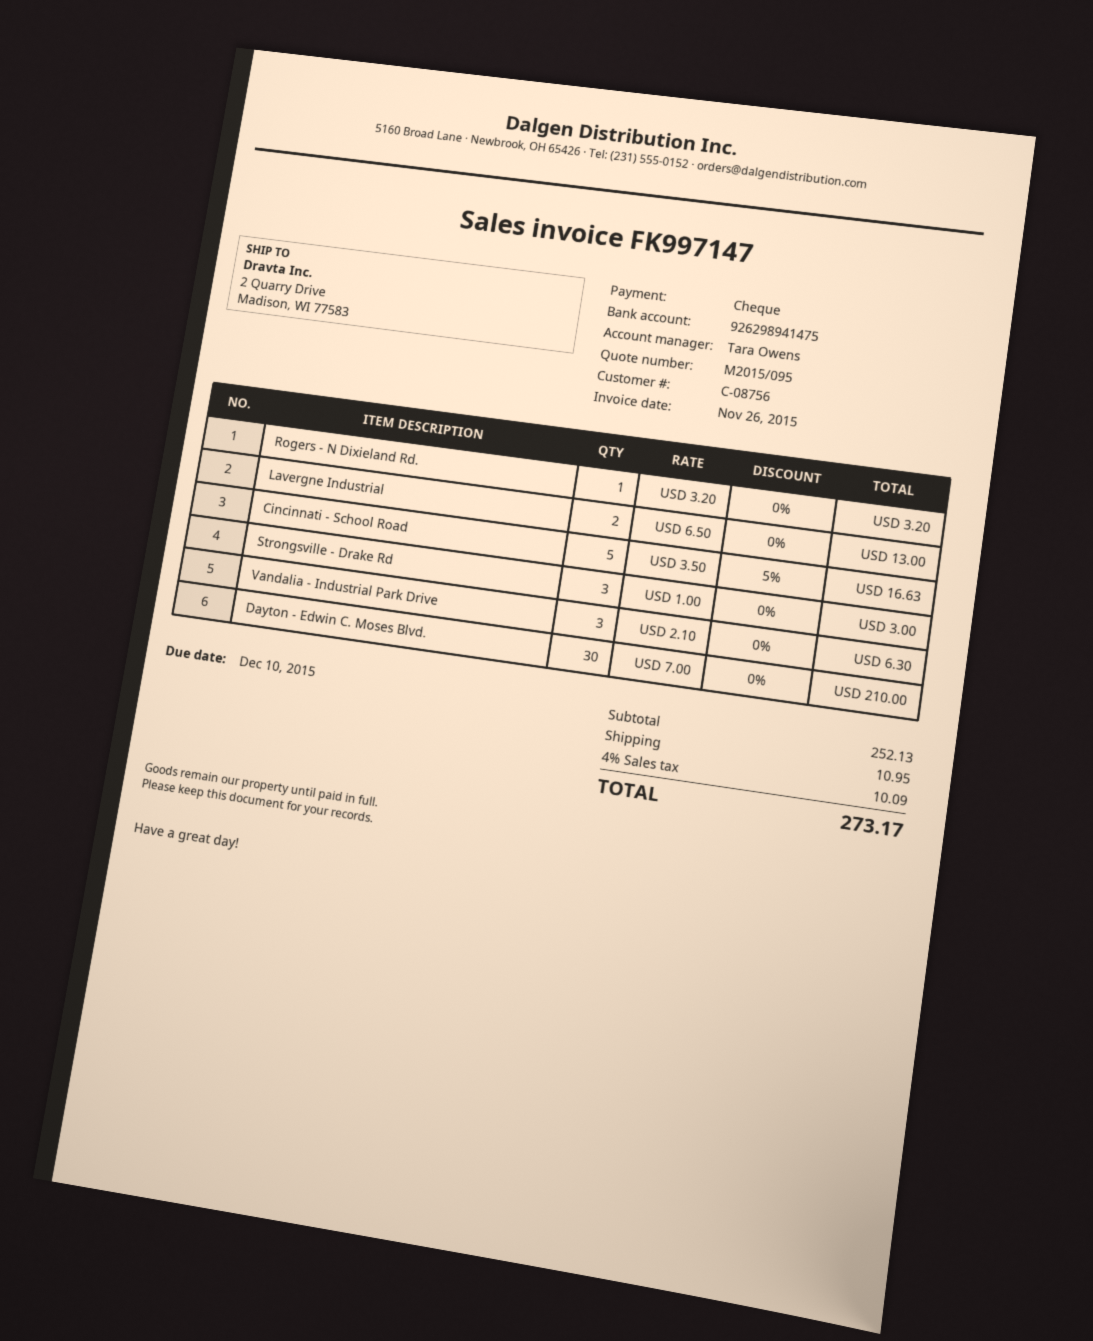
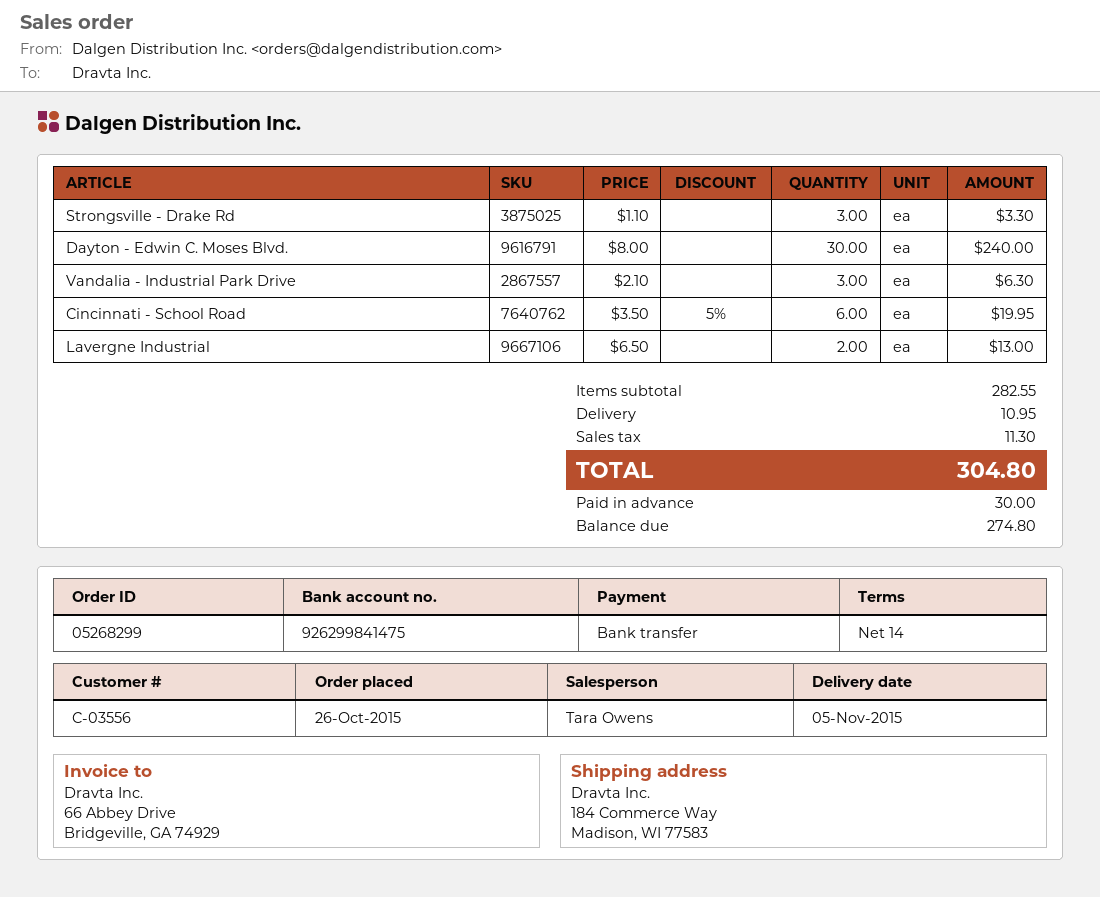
customer number: C-08756 -> C-03556
payment method: cheque -> bank transfer
bank account: 926298941475 -> 926299841475
ship to: 2 Quarry Drive, Madison, WI 77583 -> 184 Commerce Way, Madison, WI 77583
Rogers - N Dixieland Rd.: 1 x 3.20 = 3.20 -> none
Cincinnati - School Road: 5 x 3.50 - 5% = 16.63 -> 6 x 3.50 - 5% = 19.95
Strongsville - Drake Rd: 3 x 1.00 = 3.00 -> 3 x 1.10 = 3.30
Dayton - Edwin C. Moses Blvd.: 30 x 7.00 = 210.00 -> 30 x 8.00 = 240.00
subtotal: 252.13 -> 282.55
tax: 10.09 -> 11.30
total: 273.17 -> 304.80

